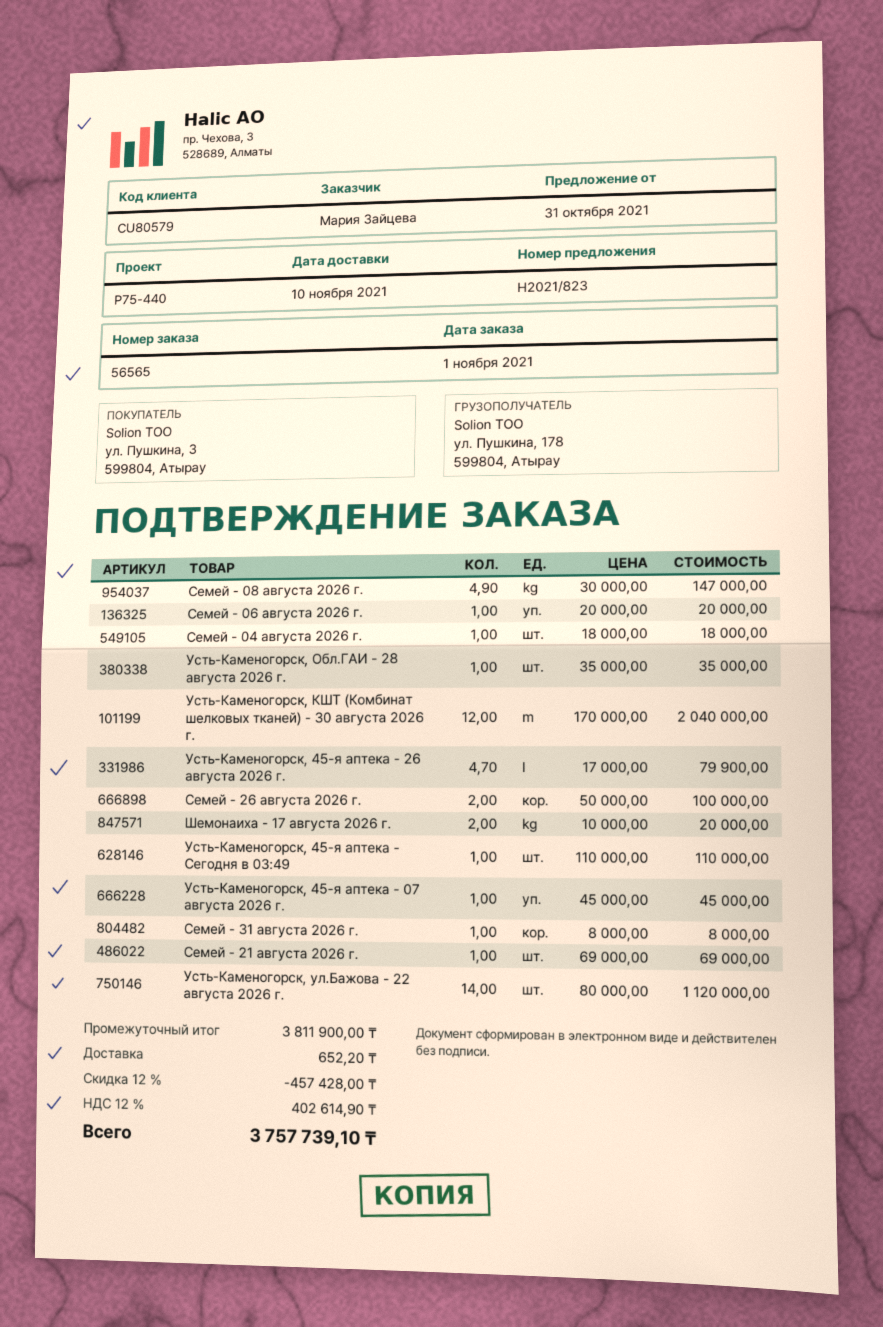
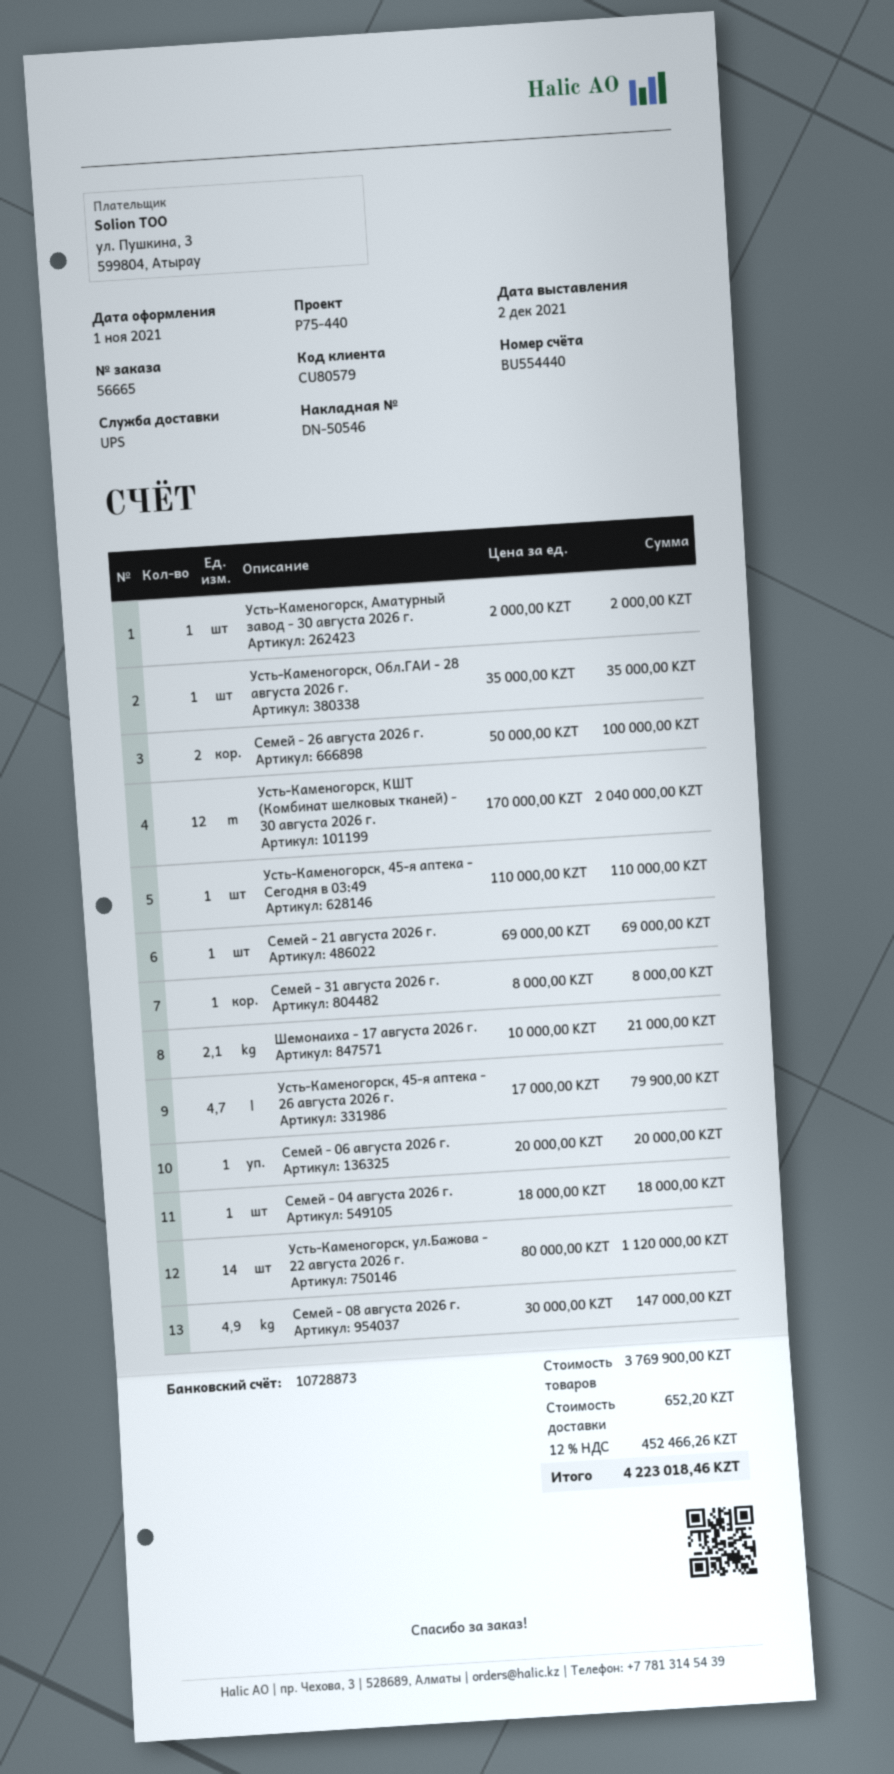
order number: 56565 -> 56665
Шемонаиха - 17 августа 2026 г.: 2 x 10000.00 = 20000.00 -> 2.1 x 10000.00 = 21000.00
Усть-Каменогорск, 45-я аптека - 07 августа 2026 г.: 1 x 45000.00 = 45000.00 -> none
Усть-Каменогорск, Аматурный завод - 30 августа 2026 г.: none -> 1 x 2000.00 = 2000.00
subtotal: 3811900.00 -> 3769900.00
discount: 12% = 457428.00 -> none
tax: 12% = 402614.90 -> 12% = 452466.26
total: 3757739.10 -> 4223018.46

